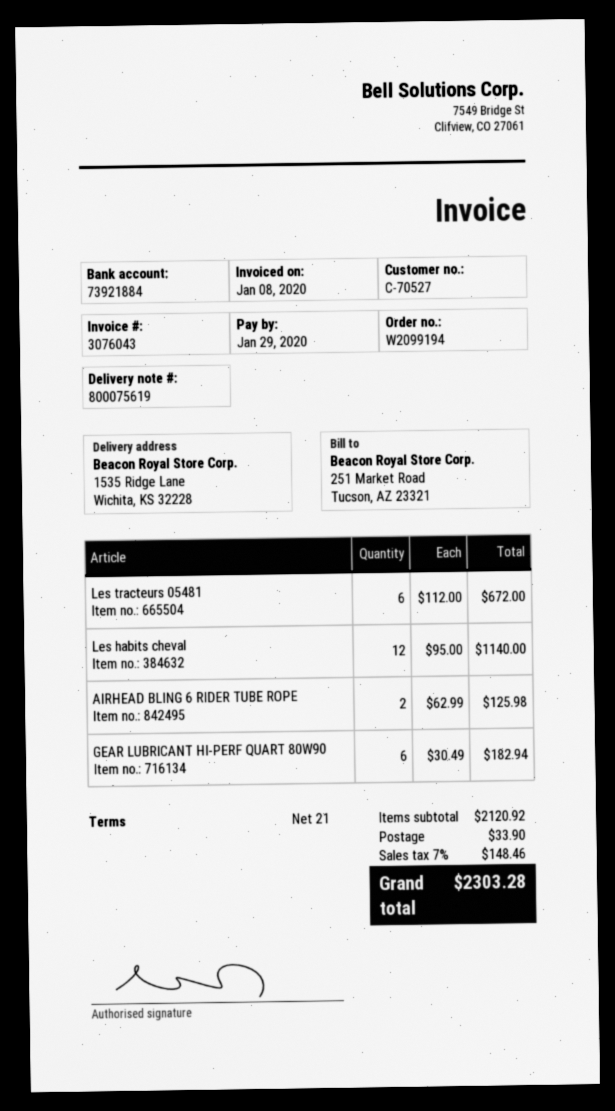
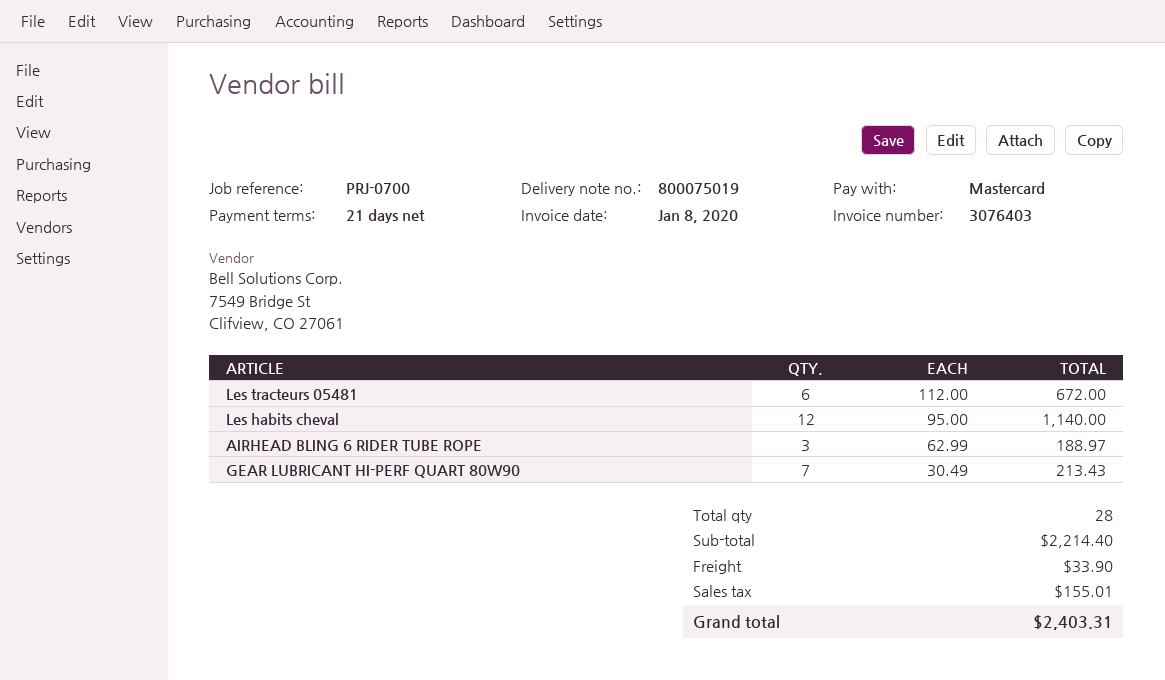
delivery note number: 800075619 -> 800075019
invoice number: 3076043 -> 3076403
AIRHEAD BLING 6 RIDER TUBE ROPE: 2 x 62.99 = 125.98 -> 3 x 62.99 = 188.97
GEAR LUBRICANT HI-PERF QUART 80W90: 6 x 30.49 = 182.94 -> 7 x 30.49 = 213.43
subtotal: 2120.92 -> 2214.40
tax: 148.46 -> 155.01
total: 2303.28 -> 2403.31

